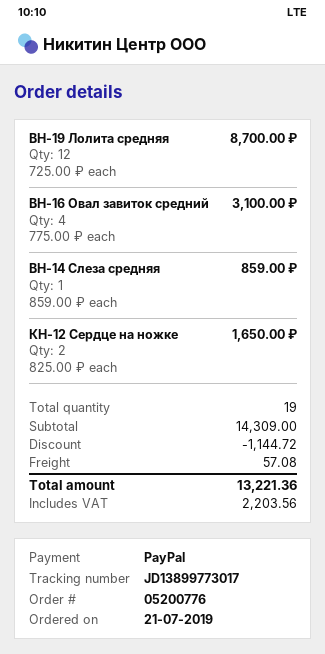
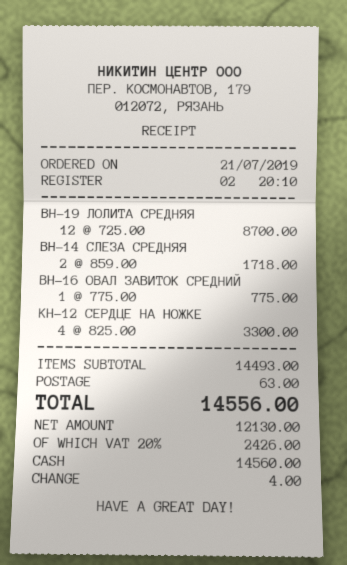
payment method: PayPal -> cash
ВН-16 Овал завиток средний: 4 x 775.00 = 3100.00 -> 1 x 775.00 = 775.00
ВН-14 Слеза средняя: 1 x 859.00 = 859.00 -> 2 x 859.00 = 1718.00
КН-12 Сердце на ножке: 2 x 825.00 = 1650.00 -> 4 x 825.00 = 3300.00
subtotal: 14309.00 -> 14493.00
discount: 1144.72 -> none
shipping: 57.08 -> 63.00
tax: 2203.56 -> 2426.00
total: 13221.36 -> 14556.00

